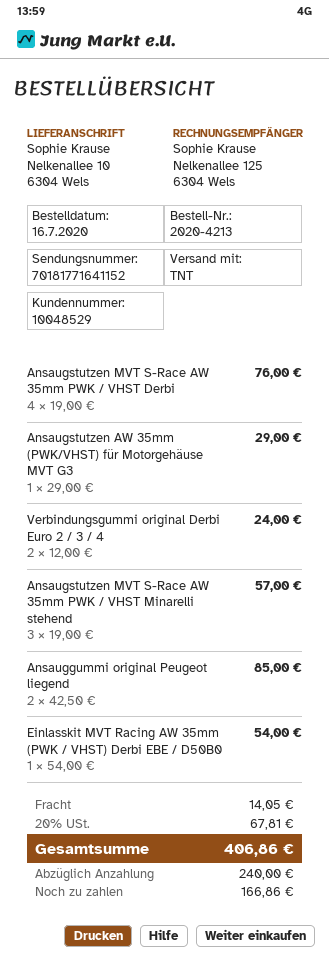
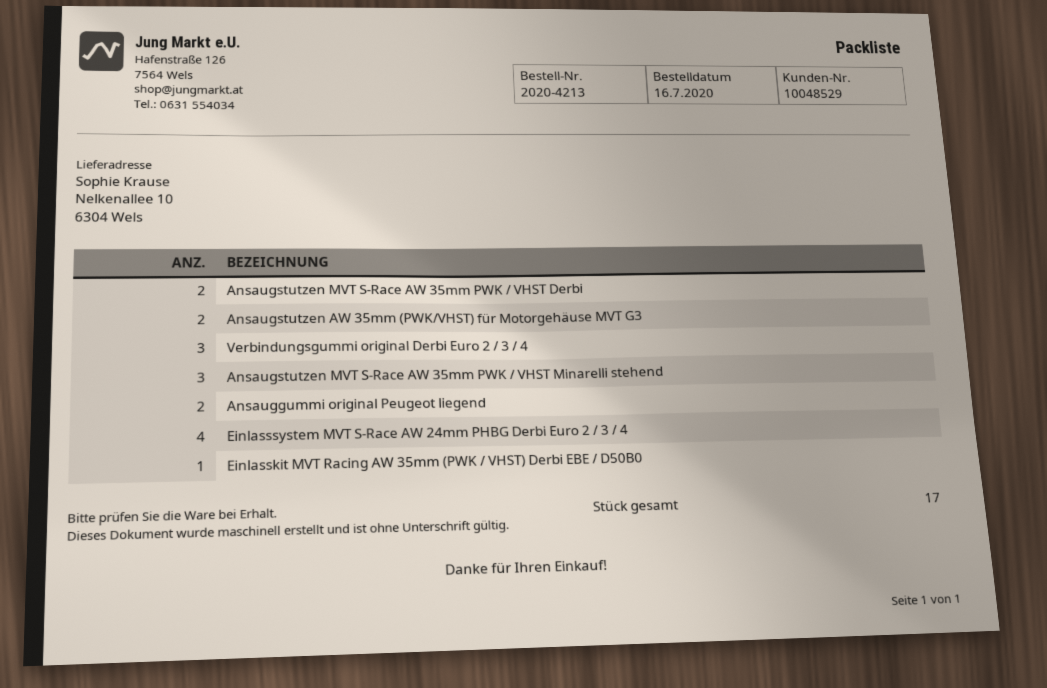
Ansaugstutzen MVT S-Race AW 35mm PWK / VHST Derbi: 4 -> 2
Ansaugstutzen AW 35mm (PWK/VHST) für Motorgehäuse MVT G3: 1 -> 2
Verbindungsgummi original Derbi Euro 2 / 3 / 4: 2 -> 3
Einlasssystem MVT S-Race AW 24mm PHBG Derbi Euro 2 / 3 / 4: none -> 4

